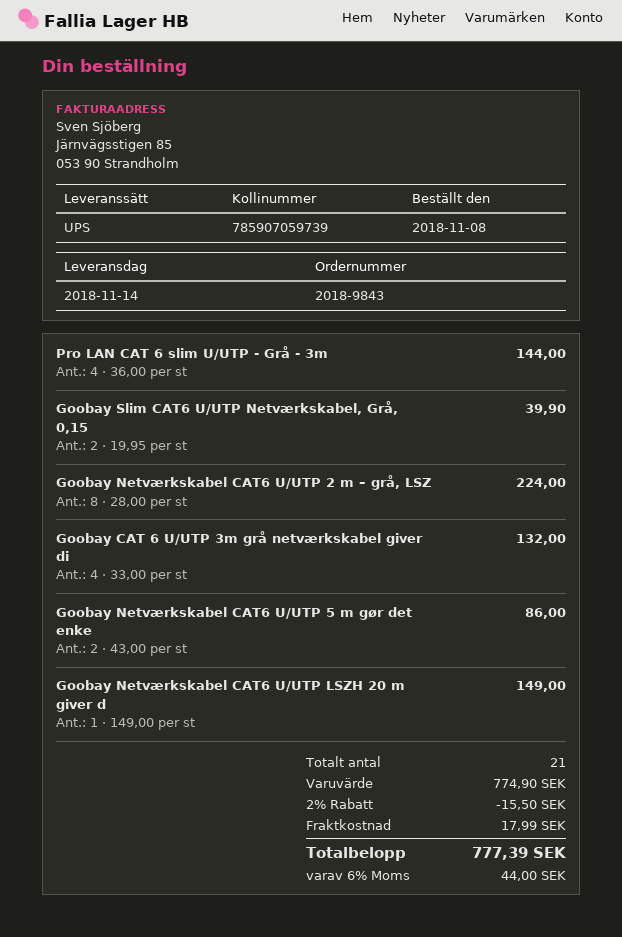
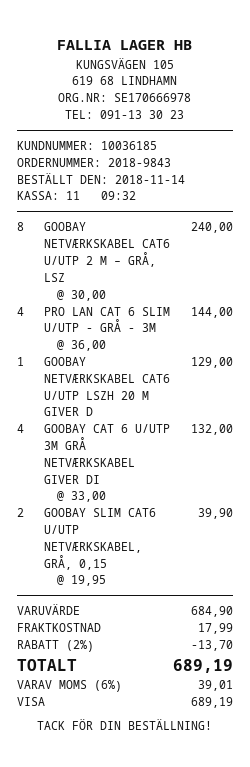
order date: 2018-11-08 -> 2018-11-14
Goobay Netværkskabel CAT6 U/UTP 2 m – grå, LSZ: 8 x 28.00 = 224.00 -> 8 x 30.00 = 240.00
Goobay Netværkskabel CAT6 U/UTP 5 m gør det enke: 2 x 43.00 = 86.00 -> none
Goobay Netværkskabel CAT6 U/UTP LSZH 20 m giver d: 1 x 149.00 = 149.00 -> 1 x 129.00 = 129.00
subtotal: 774.90 -> 684.90
discount: 2% = 15.50 -> 2% = 13.70
tax: 6% = 44.00 -> 6% = 39.01
total: 777.39 -> 689.19

